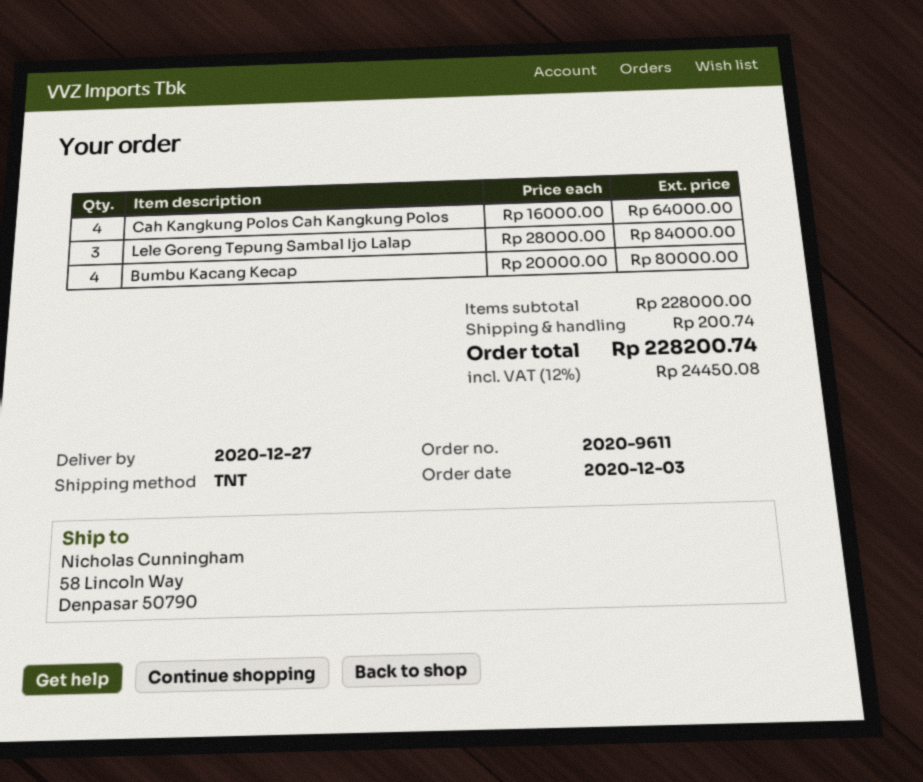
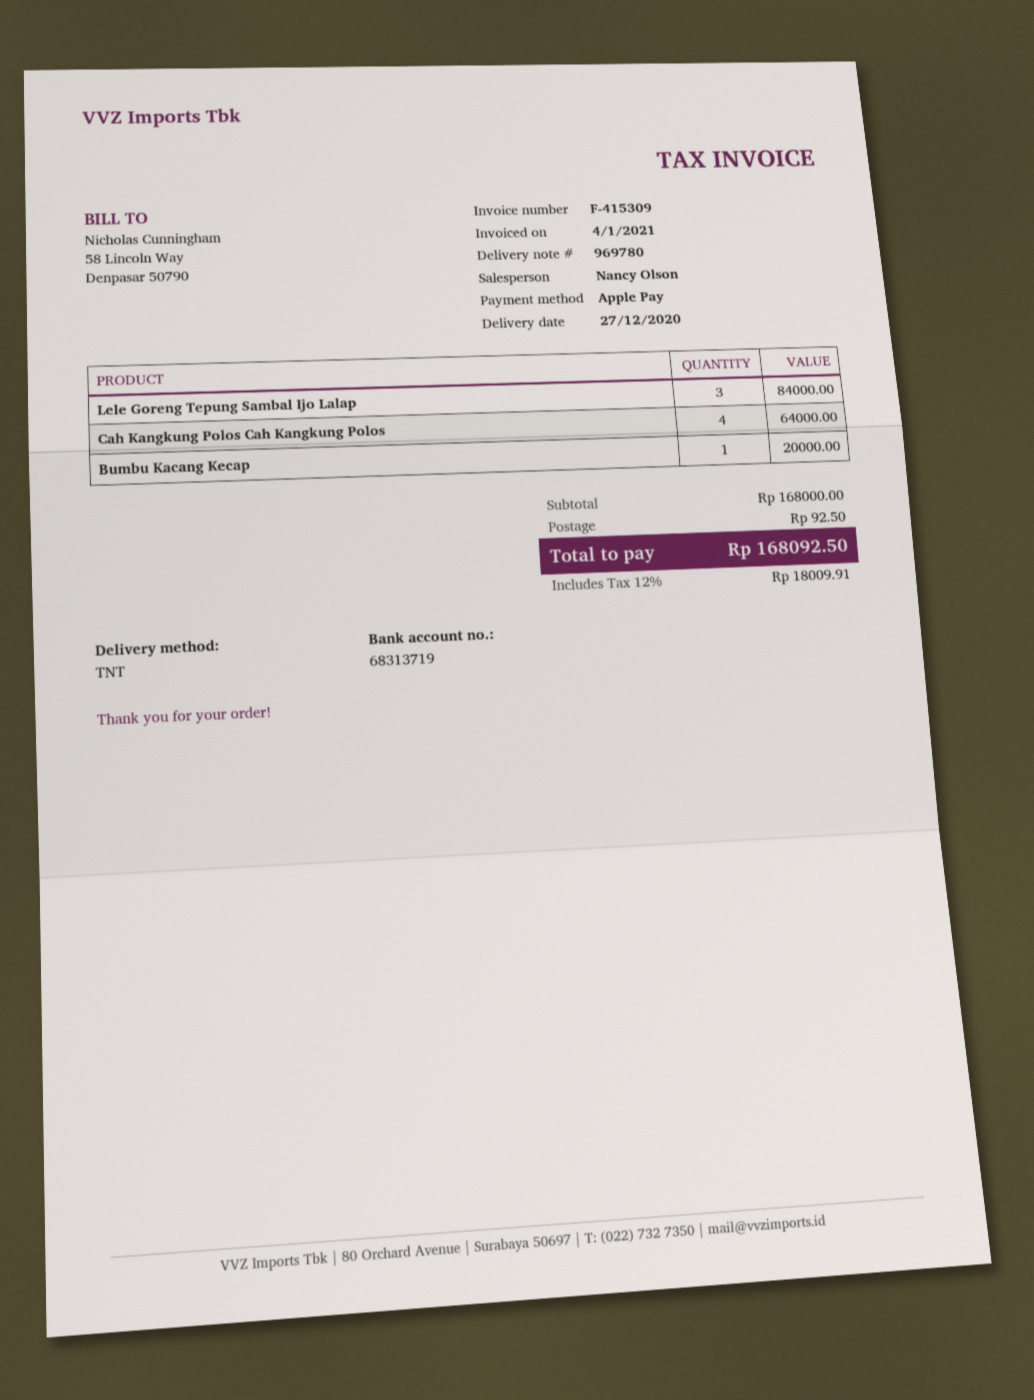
Bumbu Kacang Kecap: 4 for 80000.00 -> 1 for 20000.00
subtotal: 228000.00 -> 168000.00
shipping: 200.74 -> 92.50
tax: 12% = 24450.08 -> 12% = 18009.91
total: 228200.74 -> 168092.50

